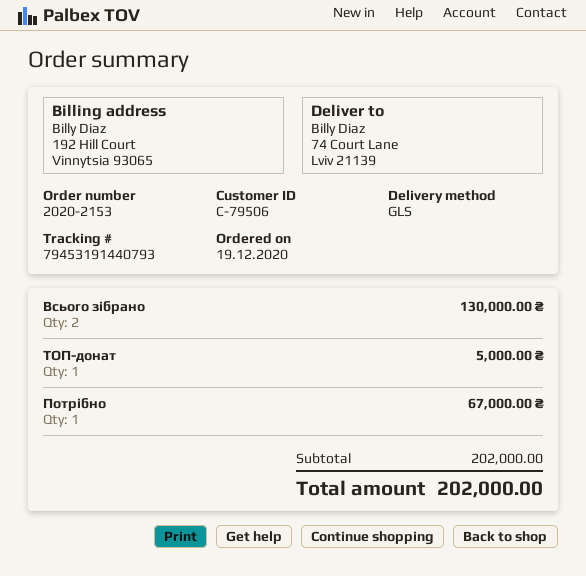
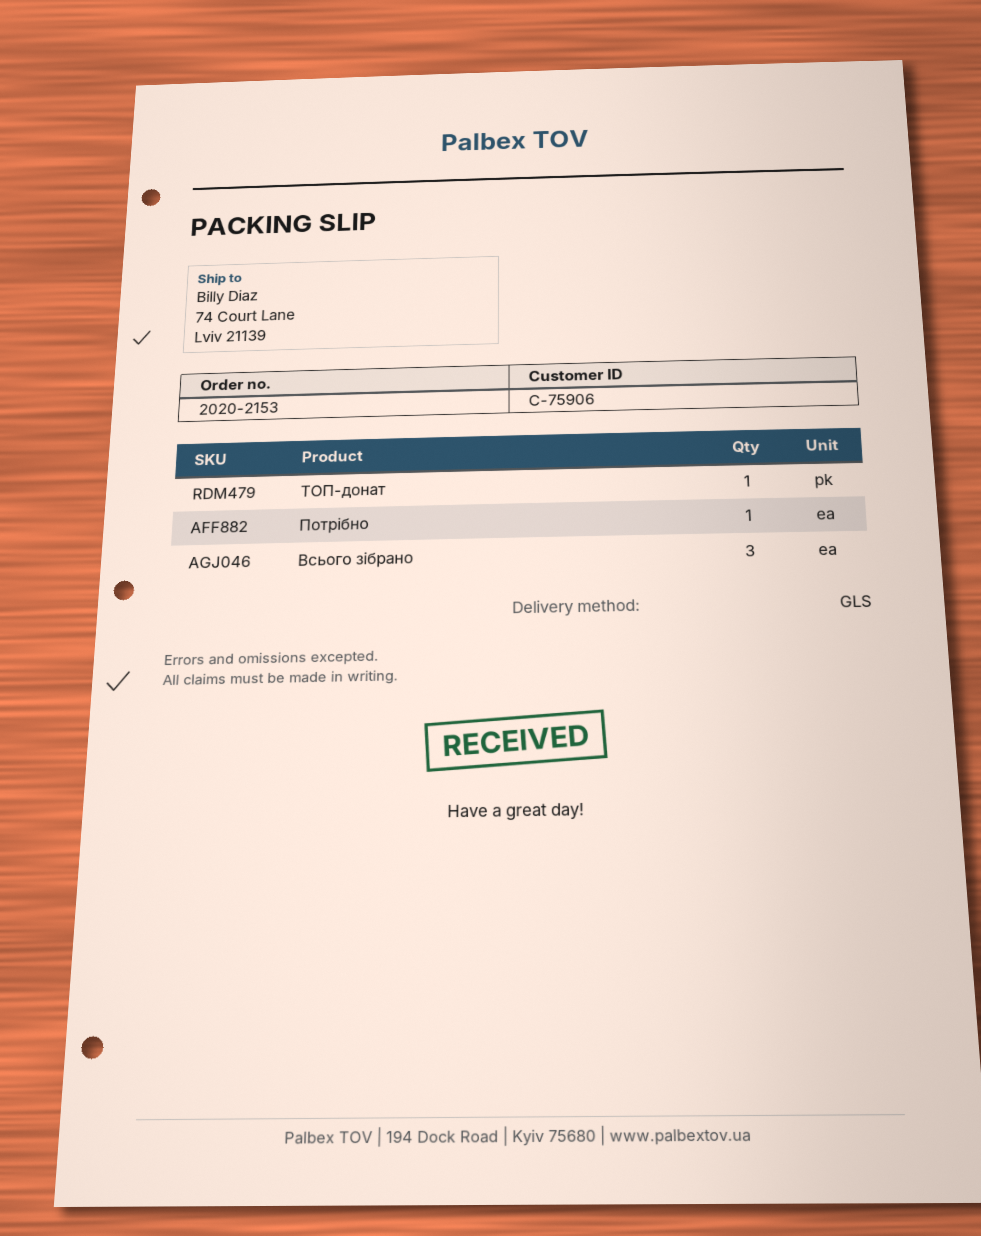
customer number: C-79506 -> C-75906
Всього зібрано: 2 -> 3

